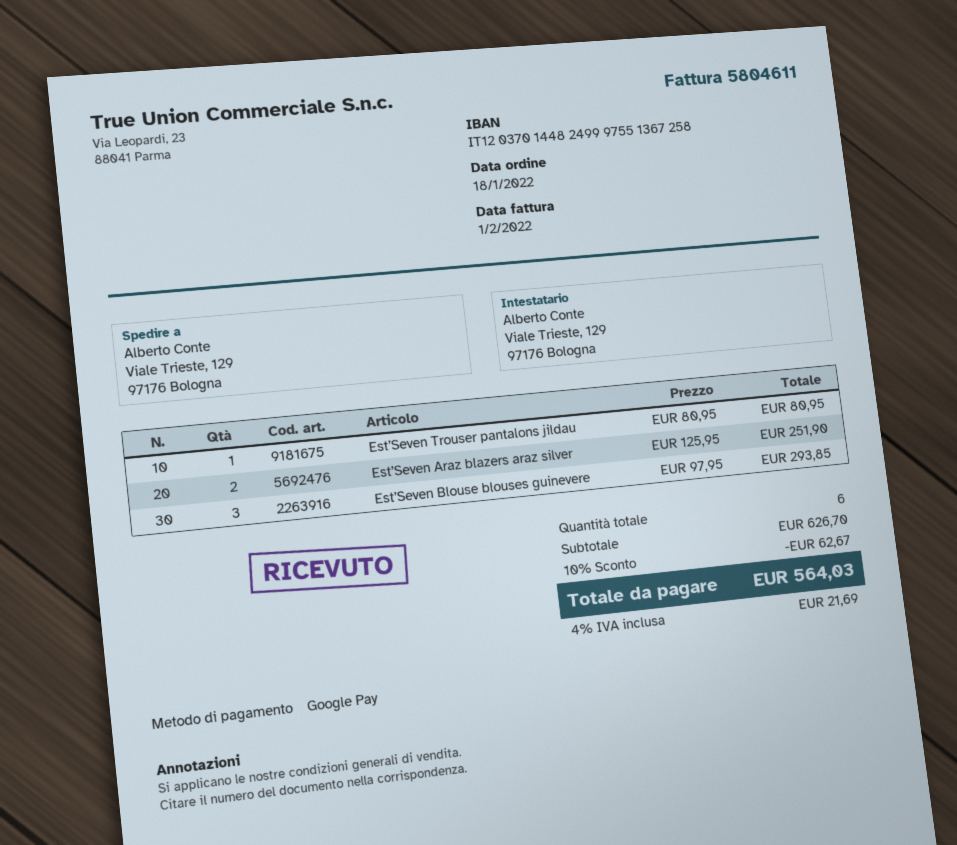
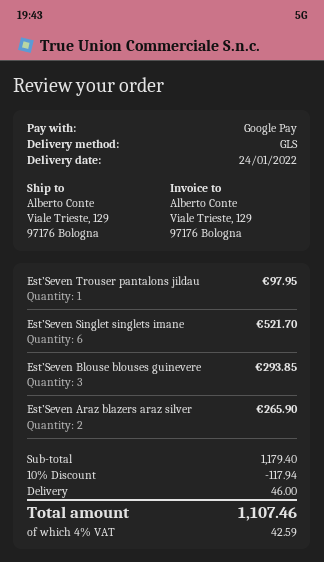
Est’Seven Trouser pantalons jildau: 1 for 80.95 -> 1 for 97.95
Est’Seven Araz blazers araz silver: 2 for 251.90 -> 2 for 265.90
Est’Seven Singlet singlets imane: none -> 6 for 521.70
subtotal: 626.70 -> 1179.40
discount: 10% = 62.67 -> 10% = 117.94
shipping: none -> 46.00
tax: 4% = 21.69 -> 4% = 42.59
total: 564.03 -> 1107.46

